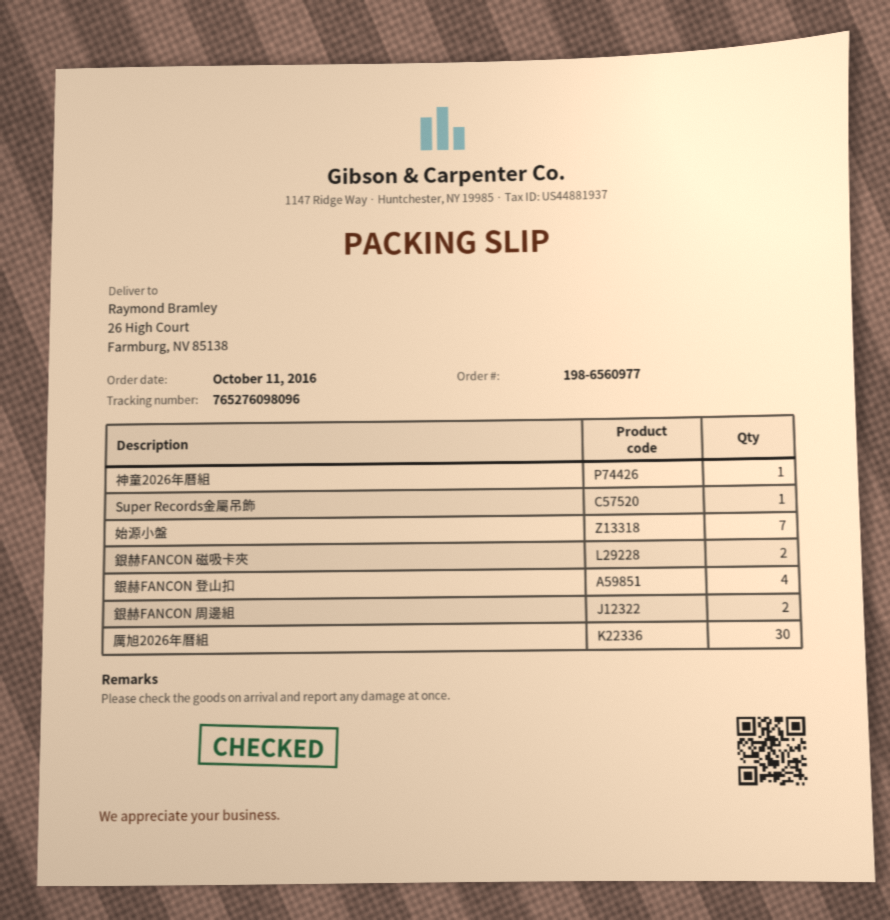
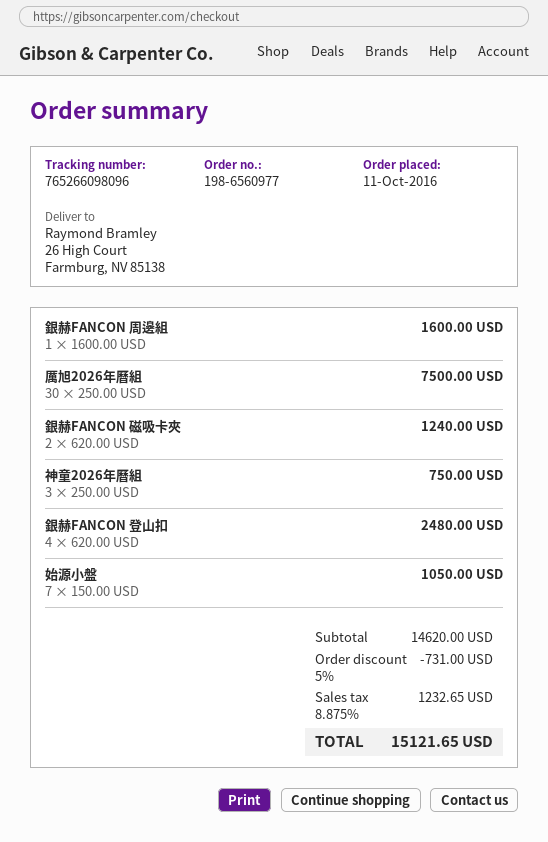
tracking number: 765276098096 -> 765266098096
神童2026年曆組: 1 -> 3
Super Records金屬吊飾: 1 -> none
銀赫FANCON 周邊組: 2 -> 1

